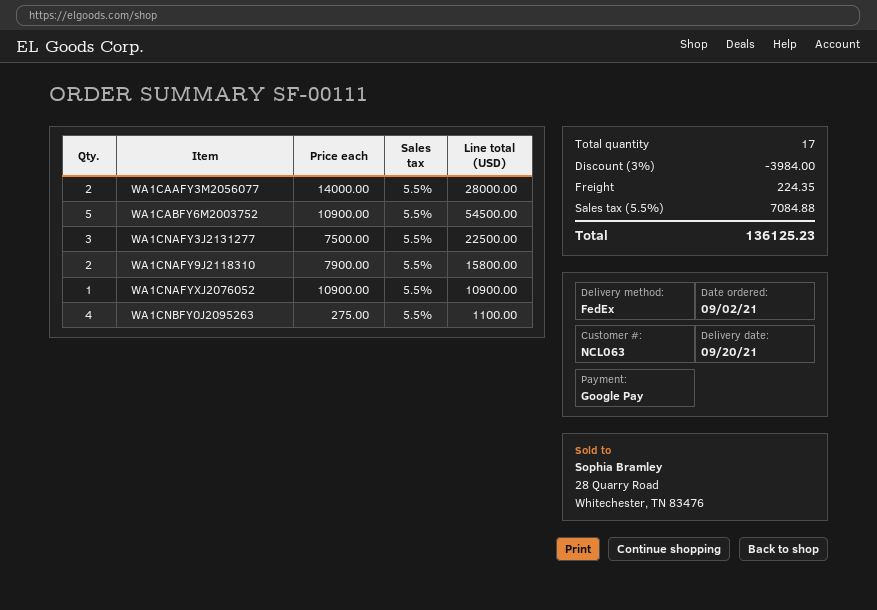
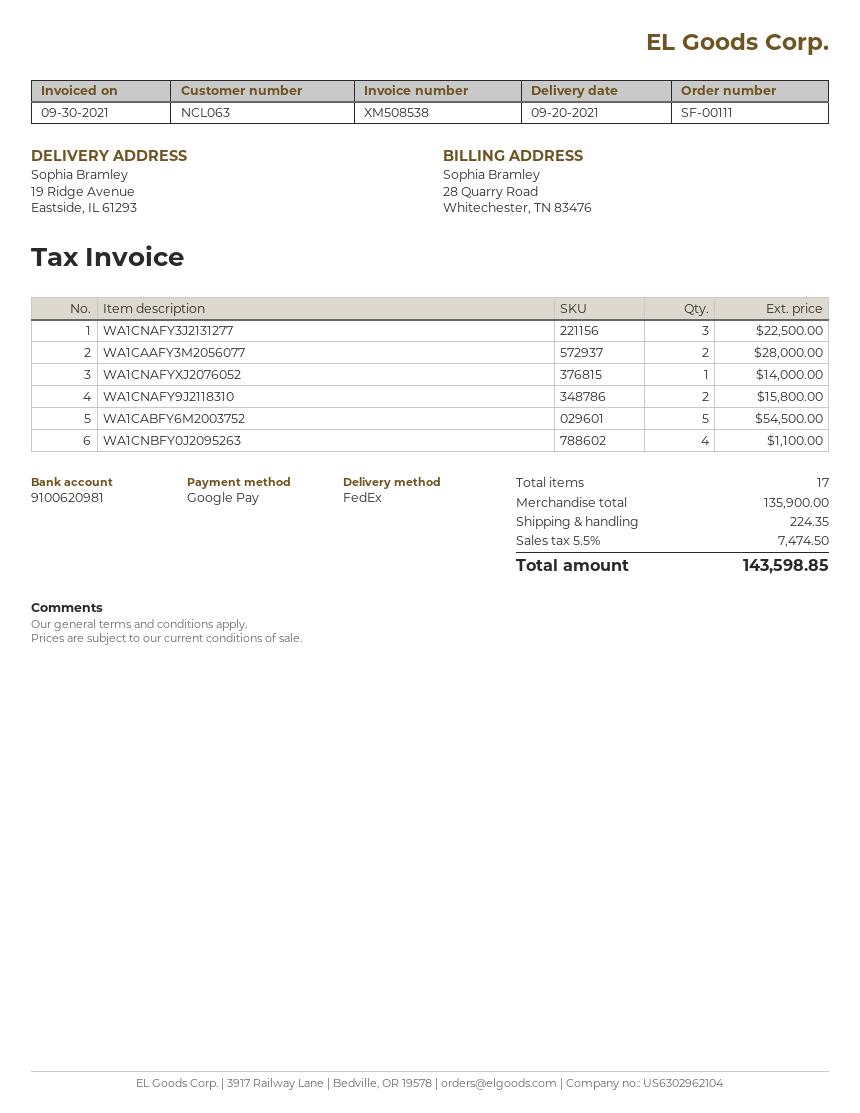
WA1CNAFYXJ2076052: 1 for 10900.00 -> 1 for 14000.00
discount: 3% = 3984.00 -> none
tax: 5.5% = 7084.88 -> 5.5% = 7474.50
total: 136125.23 -> 143598.85

